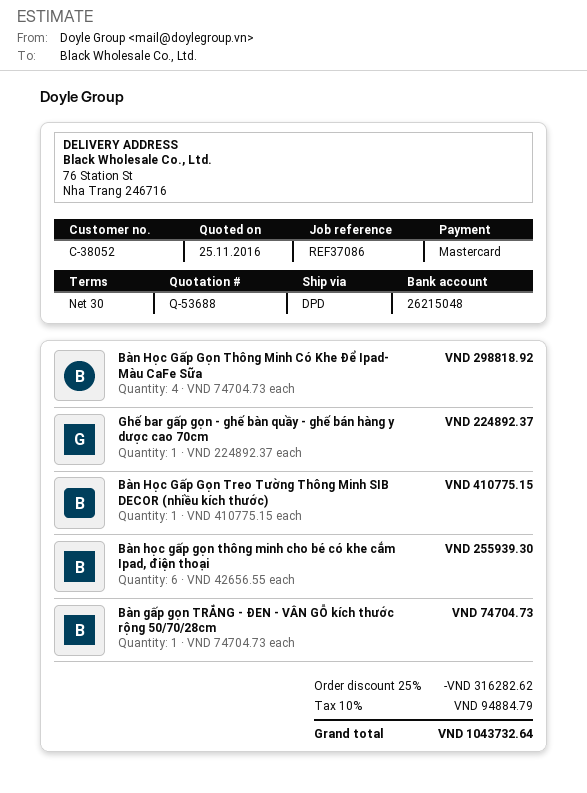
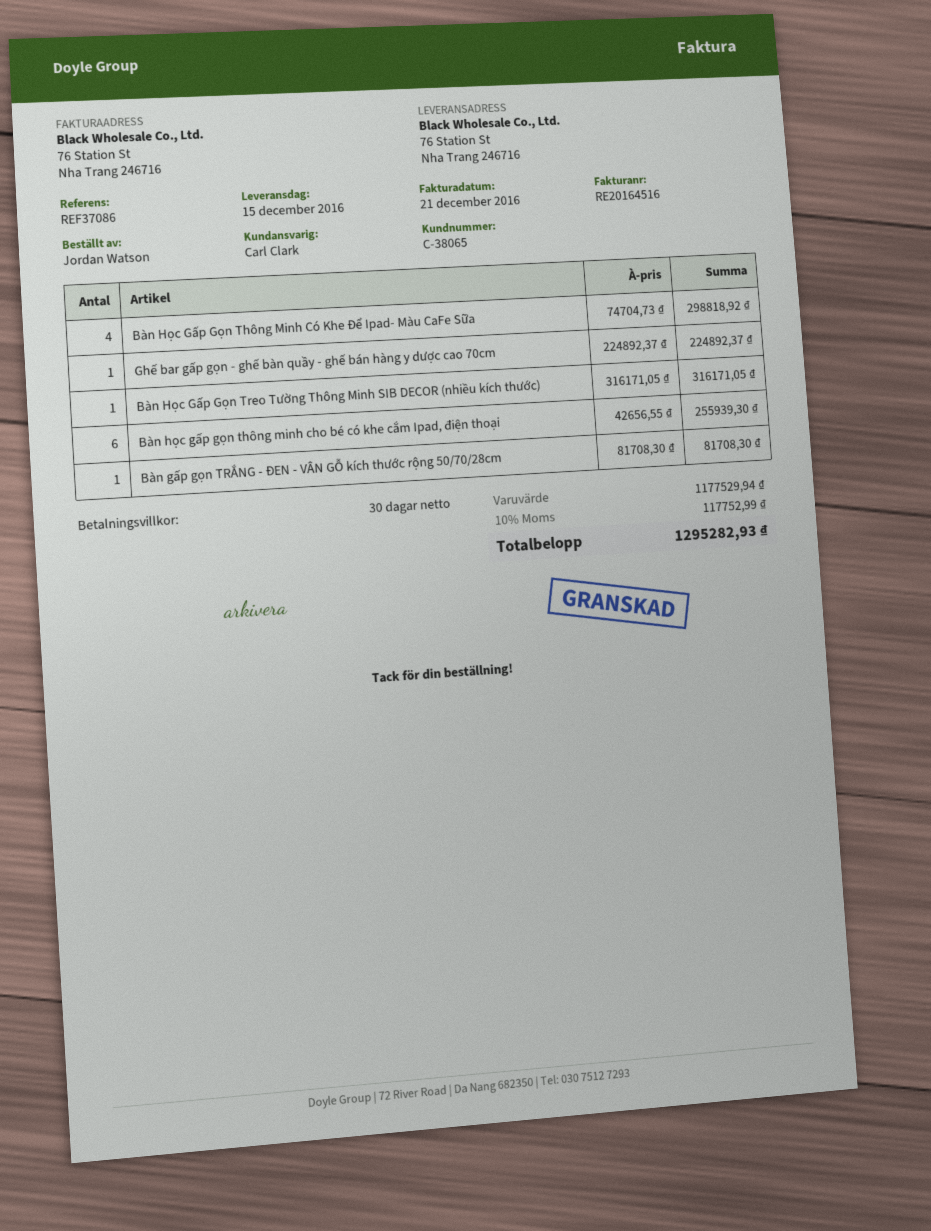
customer number: C-38052 -> C-38065
Bàn Học Gấp Gọn Treo Tường Thông Minh SIB DECOR (nhiều kích thước): 1 x 410775.15 = 410775.15 -> 1 x 316171.05 = 316171.05
Bàn gấp gọn TRẮNG - ĐEN - VÂN GỖ kích thước rộng 50/70/28cm: 1 x 74704.73 = 74704.73 -> 1 x 81708.30 = 81708.30
discount: 25% = 316282.62 -> none
tax: 10% = 94884.79 -> 10% = 117752.99
total: 1043732.64 -> 1295282.93

